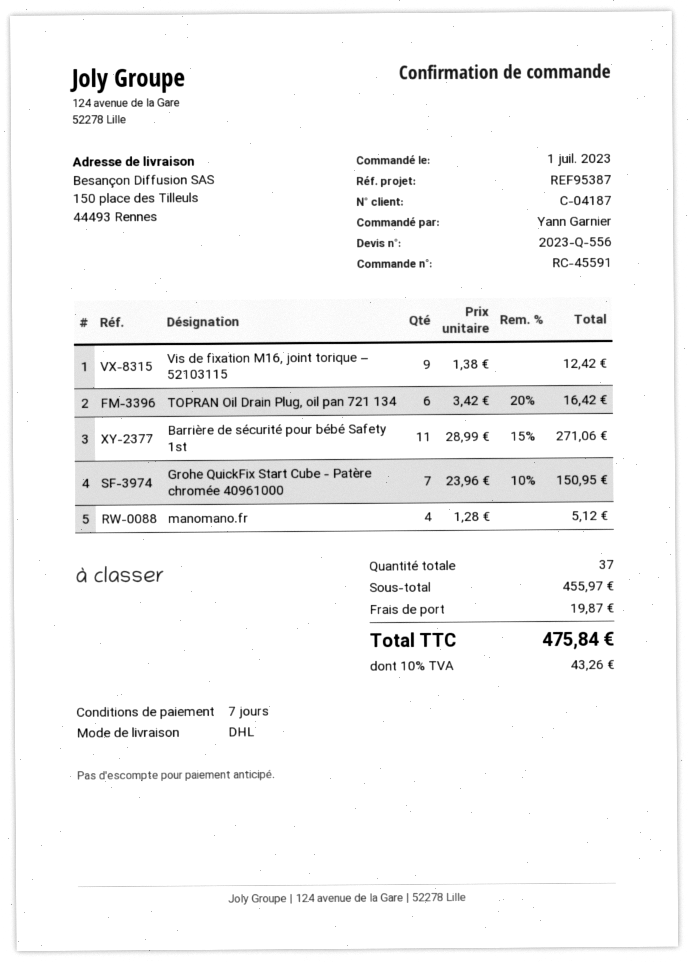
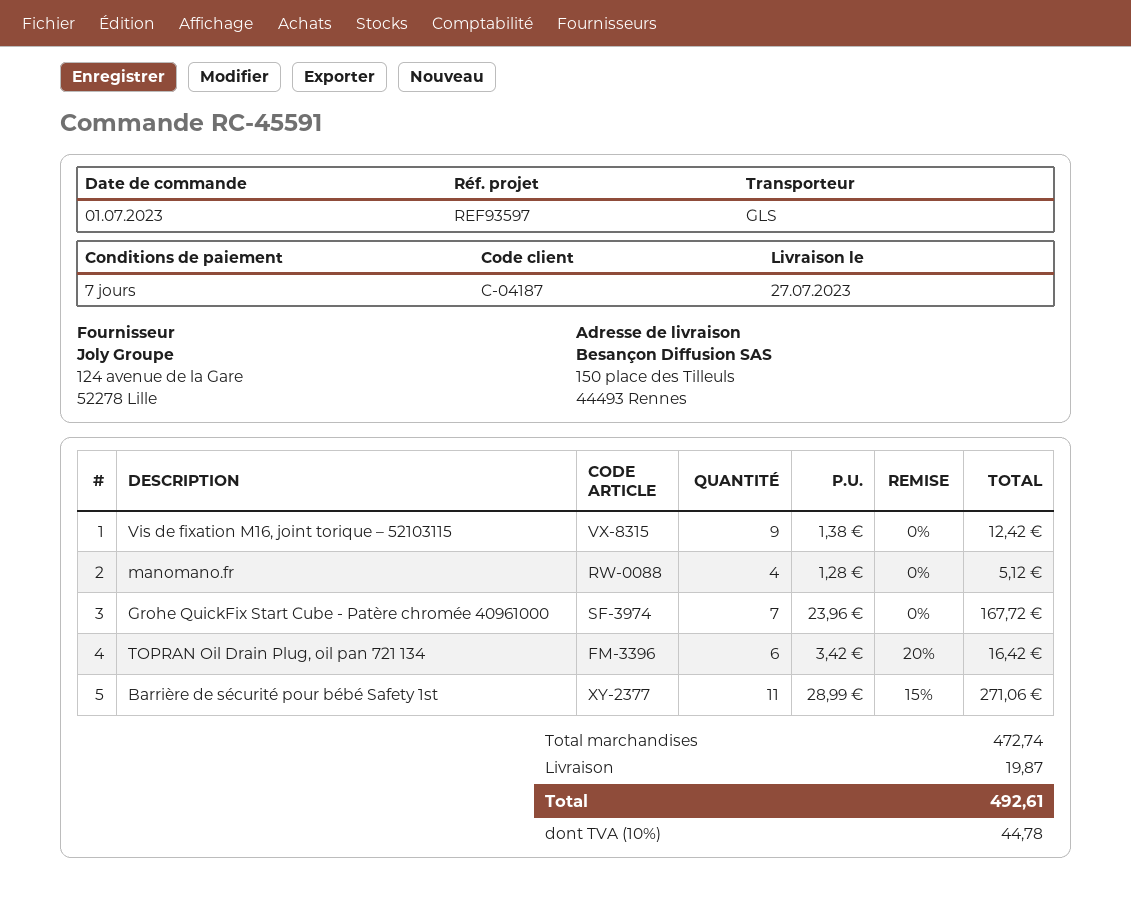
reference: REF95387 -> REF93597
shipping method: DHL -> GLS
Grohe QuickFix Start Cube - Patère chromée 40961000: 7 x 23.96 - 10% = 150.95 -> 7 x 23.96 = 167.72
subtotal: 455.97 -> 472.74
tax: 10% = 43.26 -> 10% = 44.78
total: 475.84 -> 492.61

